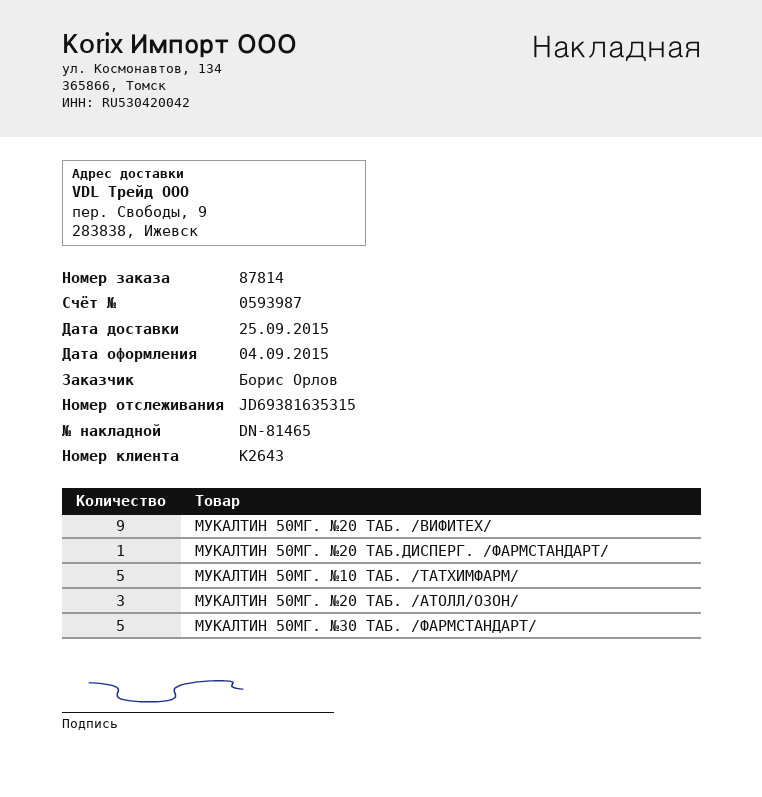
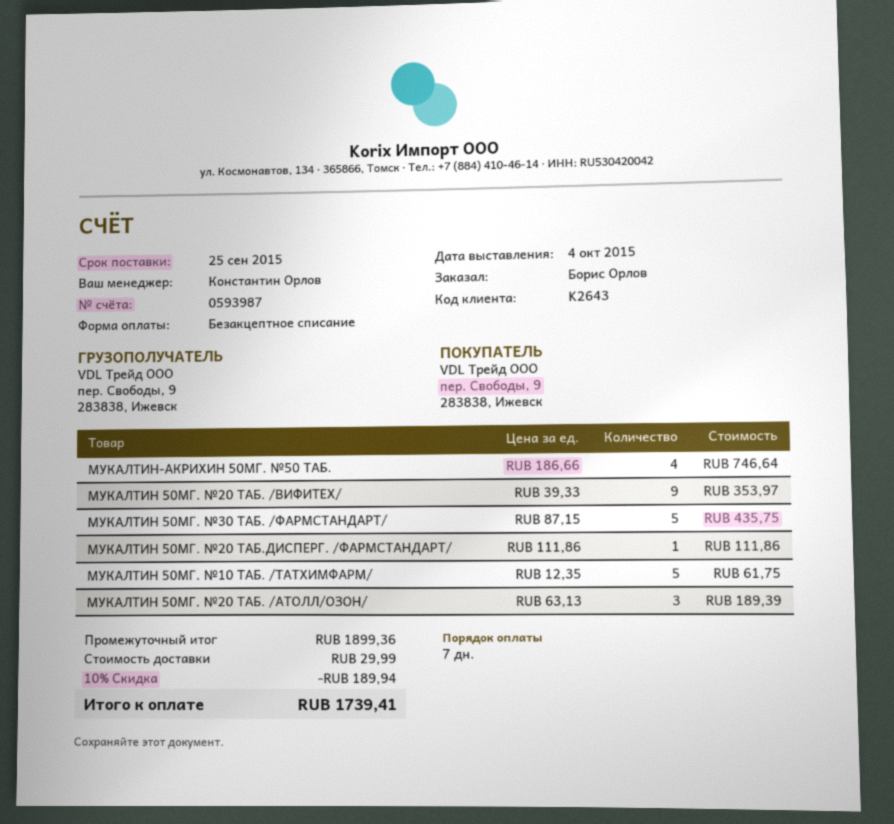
МУКАЛТИН-АКРИХИН 50МГ. №50 ТАБ.: none -> 4

